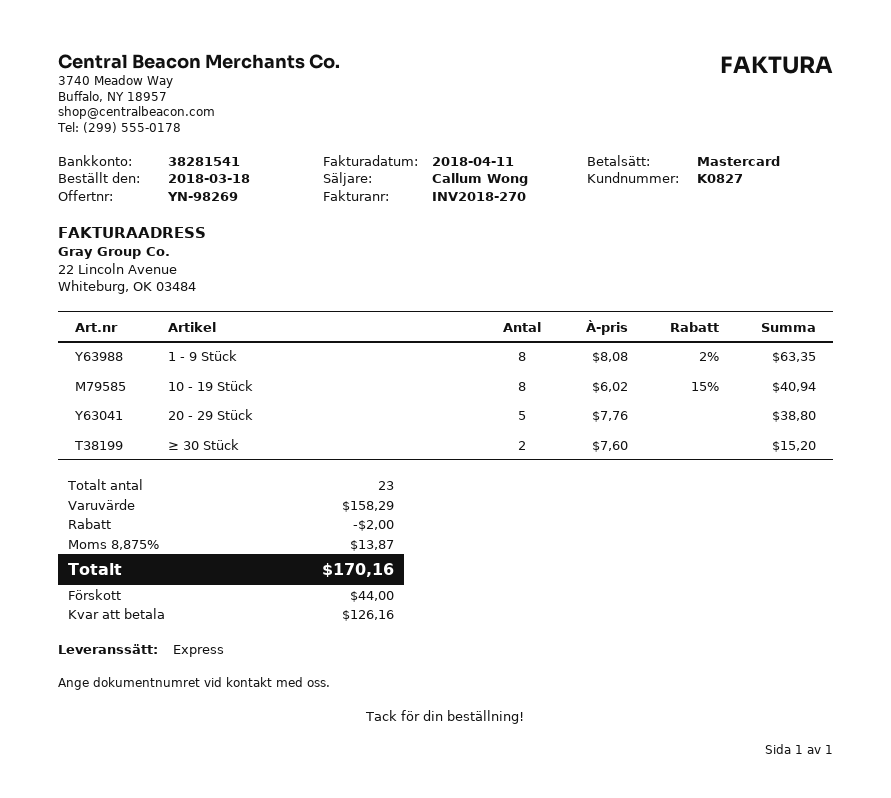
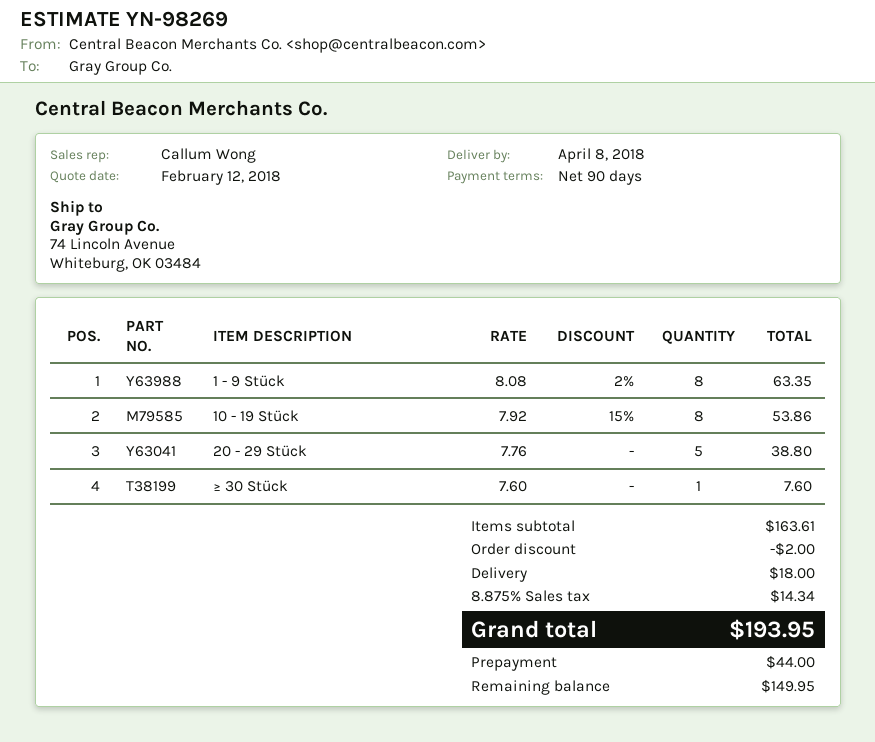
10 - 19 Stück: 8 x 6.02 - 15% = 40.94 -> 8 x 7.92 - 15% = 53.86
≥ 30 Stück: 2 x 7.60 = 15.20 -> 1 x 7.60 = 7.60
subtotal: 158.29 -> 163.61
shipping: none -> 18.00
tax: 8.875% = 13.87 -> 8.875% = 14.34
total: 170.16 -> 193.95
balance: 126.16 -> 149.95

